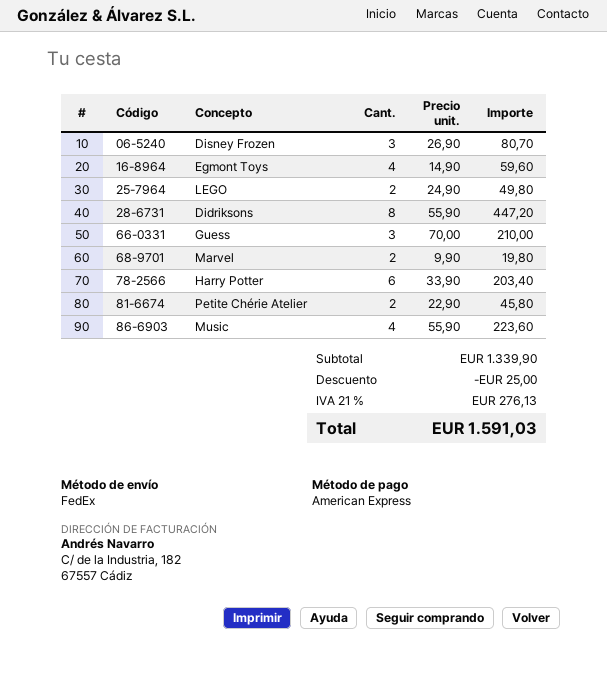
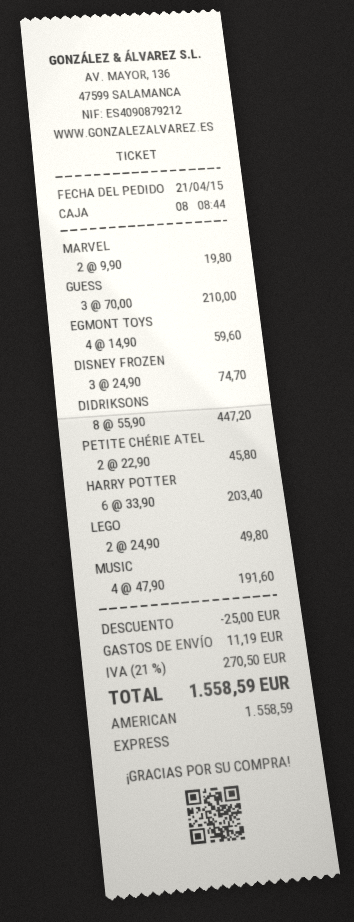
Disney Frozen: 3 x 26.90 = 80.70 -> 3 x 24.90 = 74.70
Music: 4 x 55.90 = 223.60 -> 4 x 47.90 = 191.60
shipping: none -> 11.19
tax: 21% = 276.13 -> 21% = 270.50
total: 1591.03 -> 1558.59

